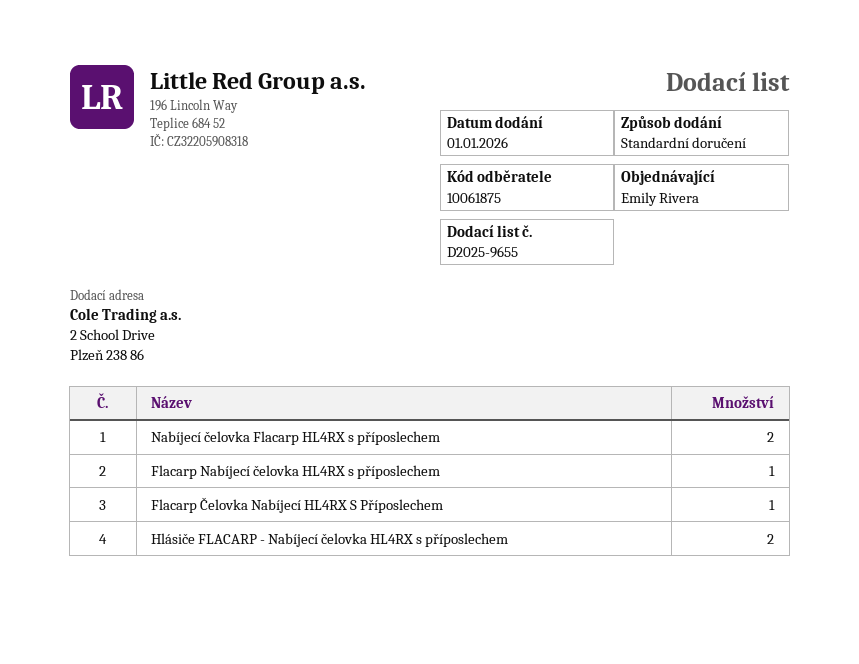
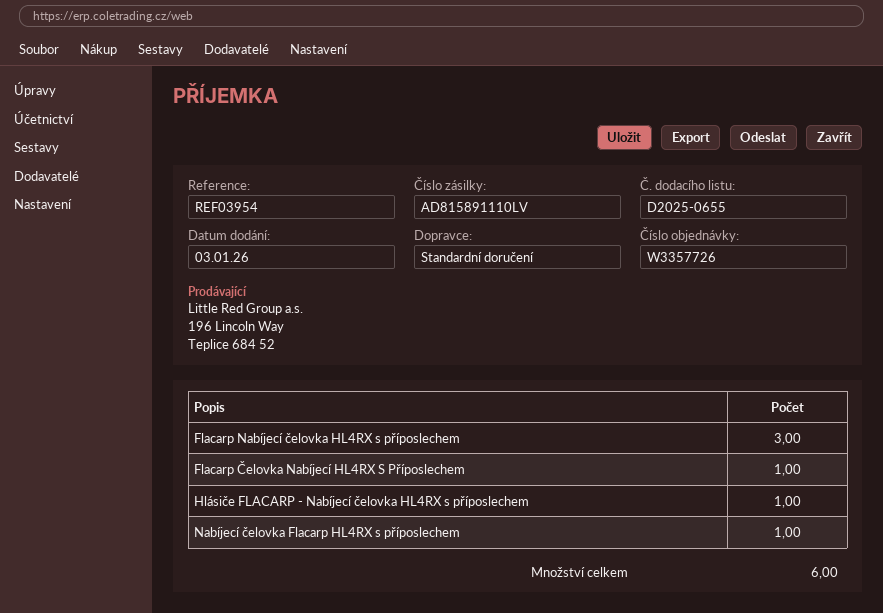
delivery note number: D2025-9655 -> D2025-0655
delivery date: 2026-01-01 -> 2026-01-03
Nabíjecí čelovka Flacarp HL4RX s příposlechem: 2 -> 1
Flacarp Nabíjecí čelovka HL4RX s příposlechem: 1 -> 3
Hlásiče FLACARP - Nabíjecí čelovka HL4RX s příposlechem: 2 -> 1

